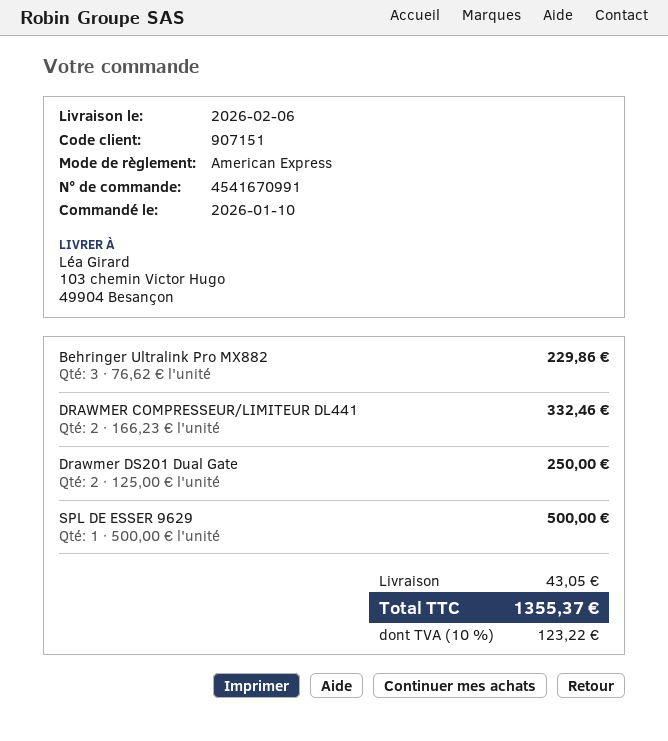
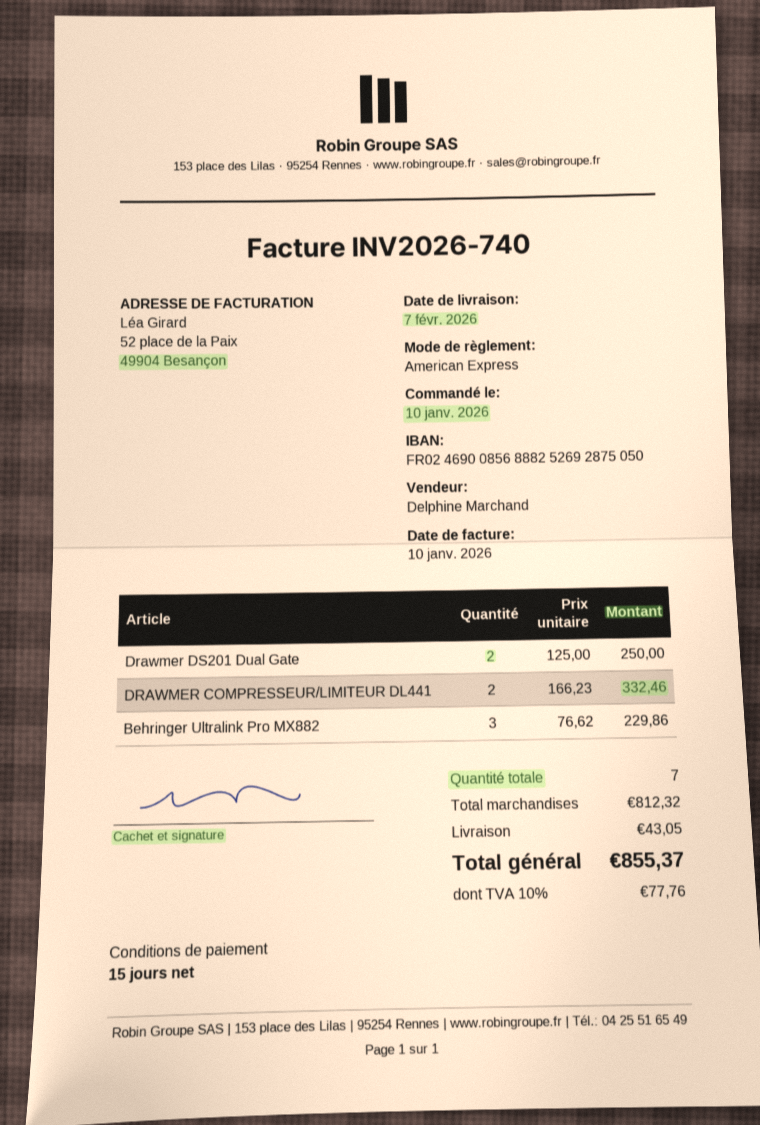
delivery date: 2026-02-06 -> 2026-02-07
SPL DE ESSER 9629: 1 x 500.00 = 500.00 -> none
tax: 10% = 123.22 -> 10% = 77.76
total: 1355.37 -> 855.37

